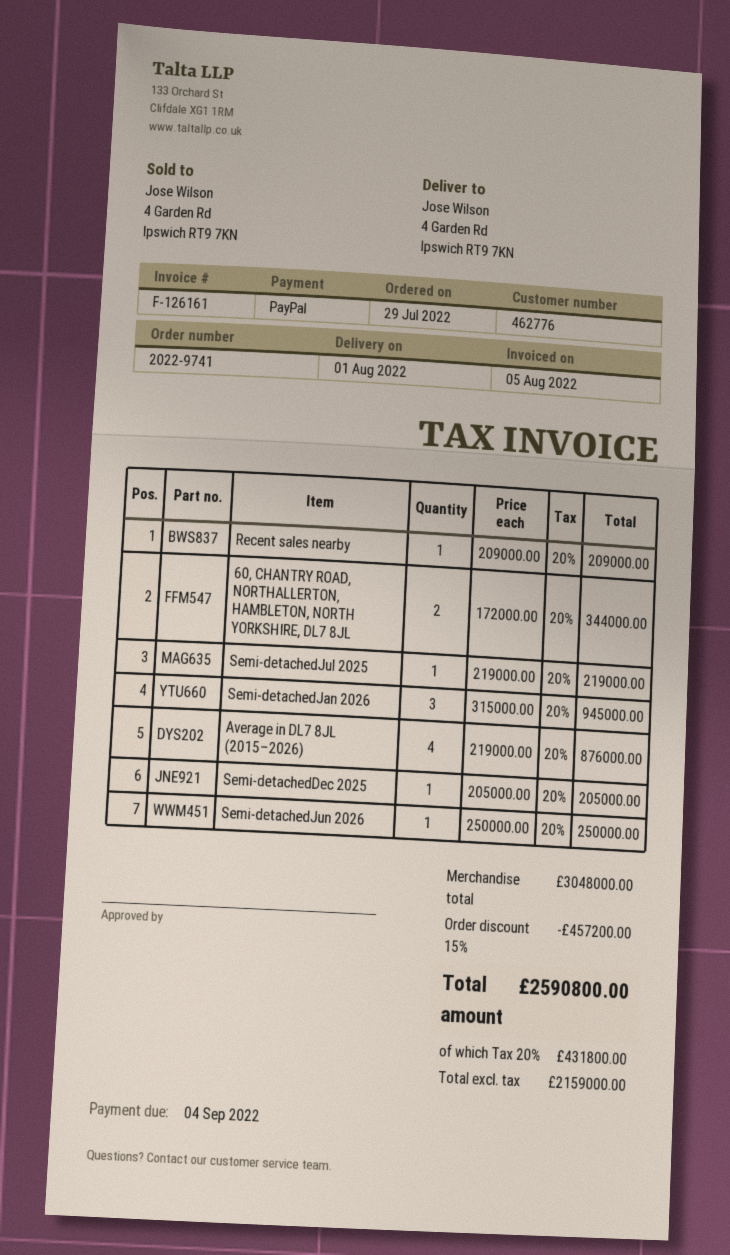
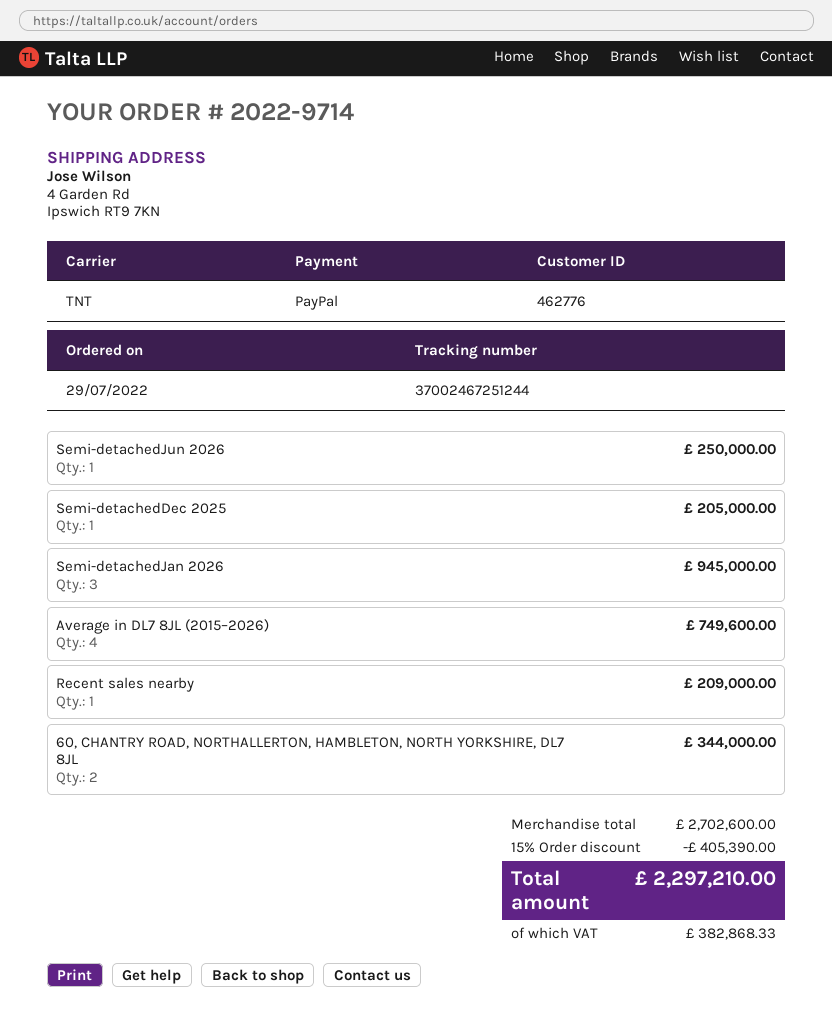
order number: 2022-9741 -> 2022-9714
Semi-detachedJul 2025: 1 for 219000.00 -> none
Average in DL7 8JL (2015–2026): 4 for 876000.00 -> 4 for 749600.00
subtotal: 3048000.00 -> 2702600.00
discount: 15% = 457200.00 -> 15% = 405390.00
tax: 431800.00 -> 382868.33
total: 2590800.00 -> 2297210.00

